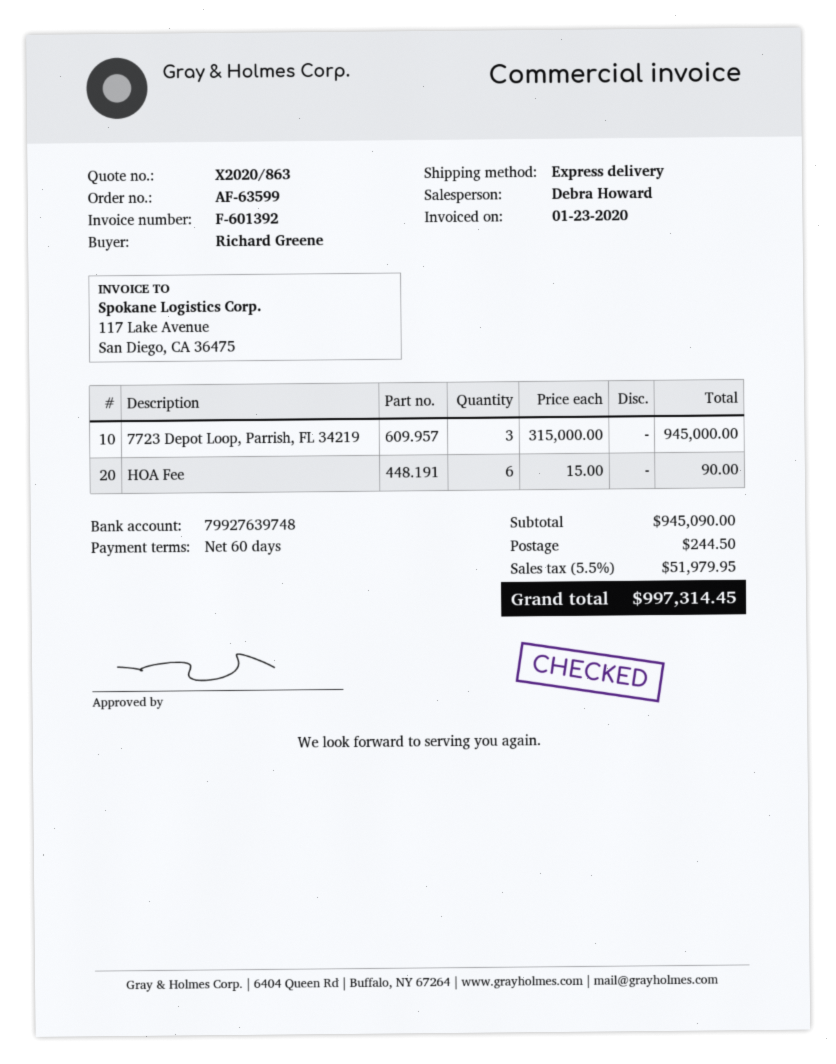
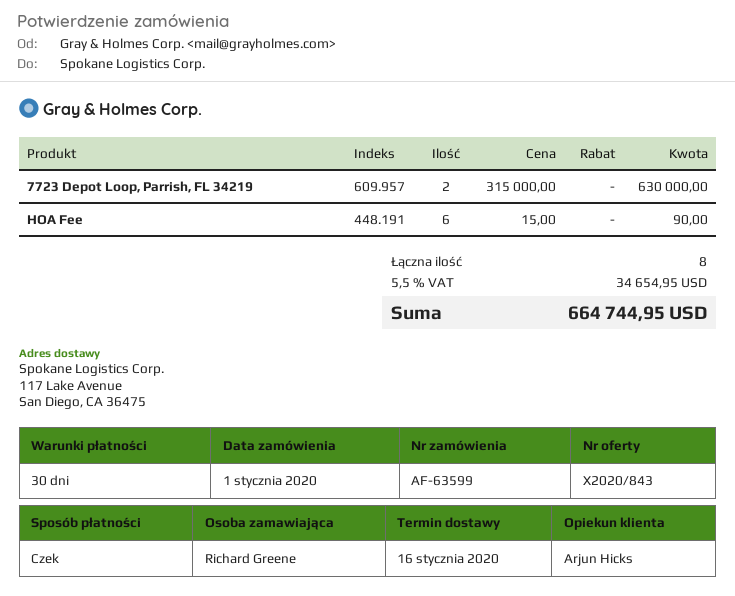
quote number: X2020/863 -> X2020/843
payment terms: 60 days -> 30 days
sales rep: Debra Howard -> Arjun Hicks
7723 Depot Loop, Parrish, FL 34219: 3 x 315000.00 = 945000.00 -> 2 x 315000.00 = 630000.00
shipping: 244.50 -> none
tax: 5.5% = 51979.95 -> 5.5% = 34654.95
total: 997314.45 -> 664744.95

